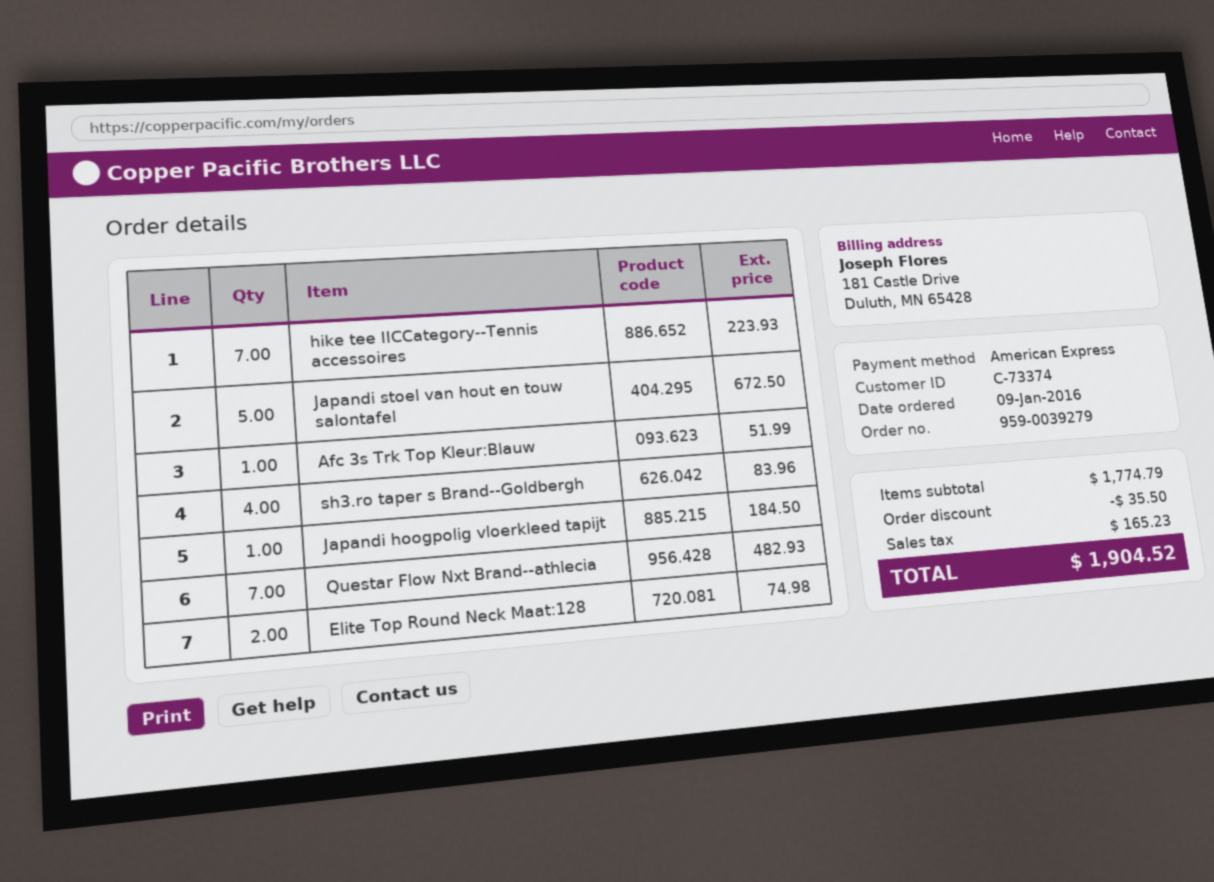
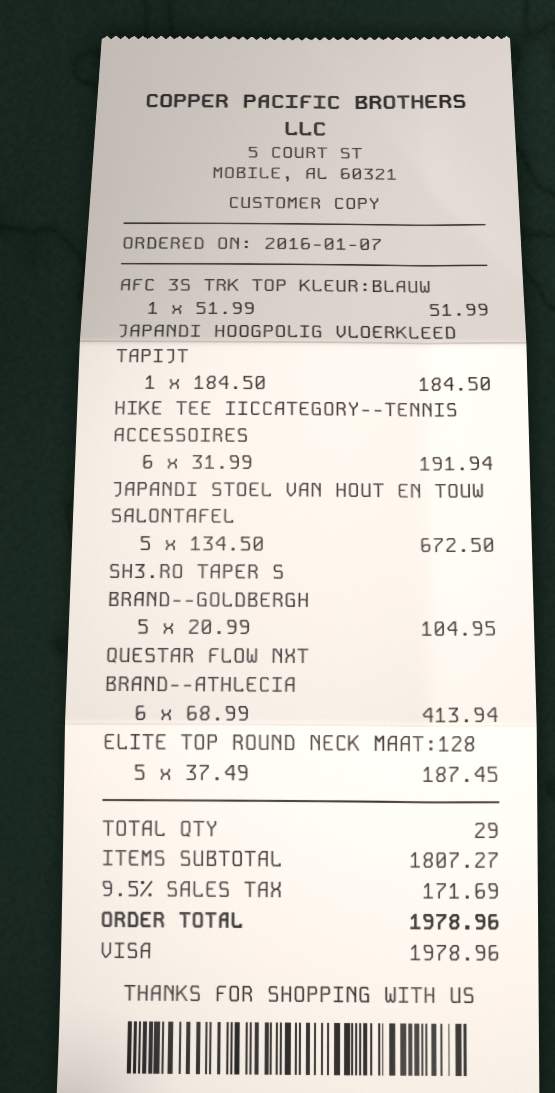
order date: 2016-01-09 -> 2016-01-07
payment method: American Express -> Visa
hike tee IICCategory--Tennis accessoires: 7 for 223.93 -> 6 for 191.94
sh3.ro taper s Brand--Goldbergh: 4 for 83.96 -> 5 for 104.95
Questar Flow Nxt Brand--athlecia: 7 for 482.93 -> 6 for 413.94
Elite Top Round Neck Maat:128: 2 for 74.98 -> 5 for 187.45
subtotal: 1774.79 -> 1807.27
discount: 35.50 -> none
tax: 165.23 -> 171.69
total: 1904.52 -> 1978.96

